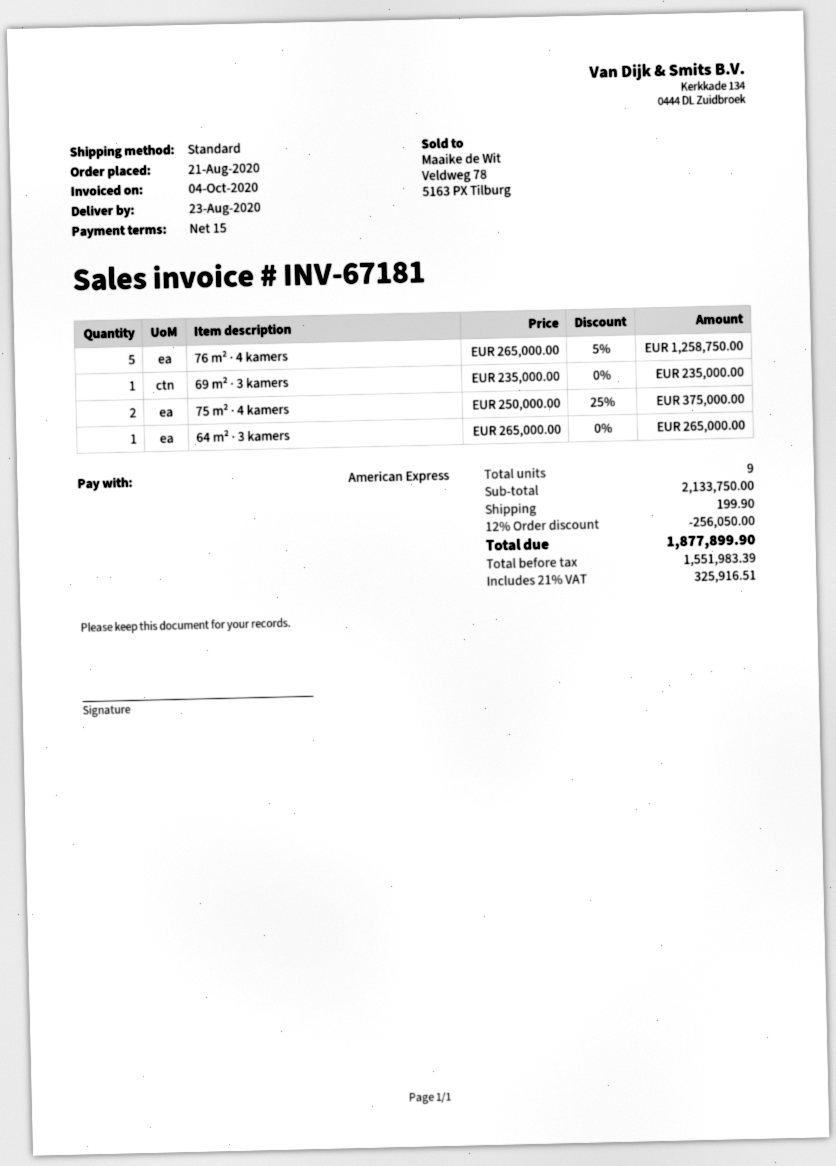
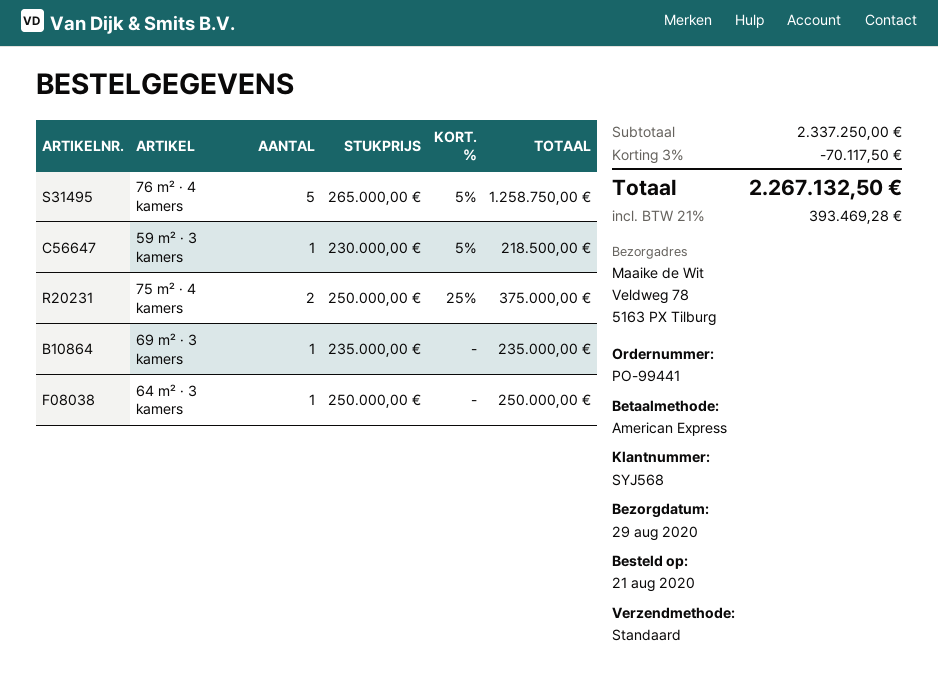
delivery date: 2020-08-23 -> 2020-08-29
64 m² · 3 kamers: 1 x 265000.00 = 265000.00 -> 1 x 250000.00 = 250000.00
59 m² · 3 kamers: none -> 1 x 230000.00 - 5% = 218500.00
subtotal: 2133750.00 -> 2337250.00
discount: 12% = 256050.00 -> 3% = 70117.50
shipping: 199.90 -> none
tax: 21% = 325916.51 -> 21% = 393469.28
total: 1877899.90 -> 2267132.50

